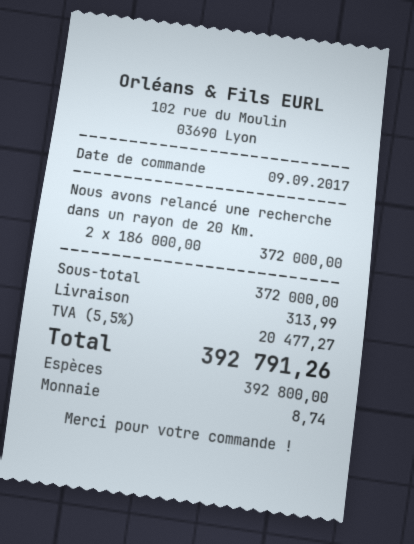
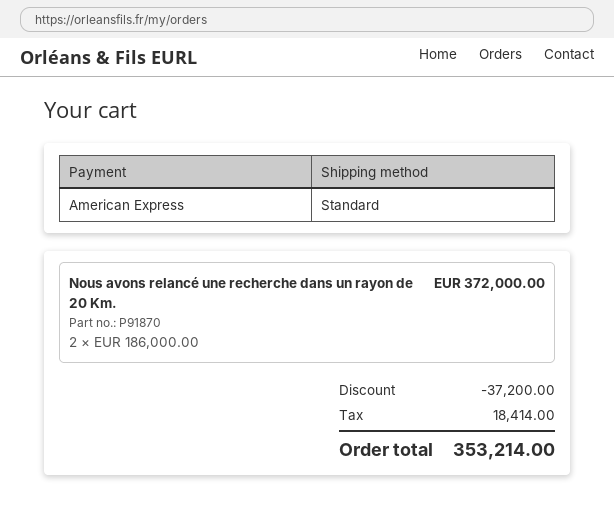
payment method: cash -> American Express
discount: none -> 37200.00
shipping: 313.99 -> none
tax: 20477.27 -> 18414.00
total: 392791.26 -> 353214.00

